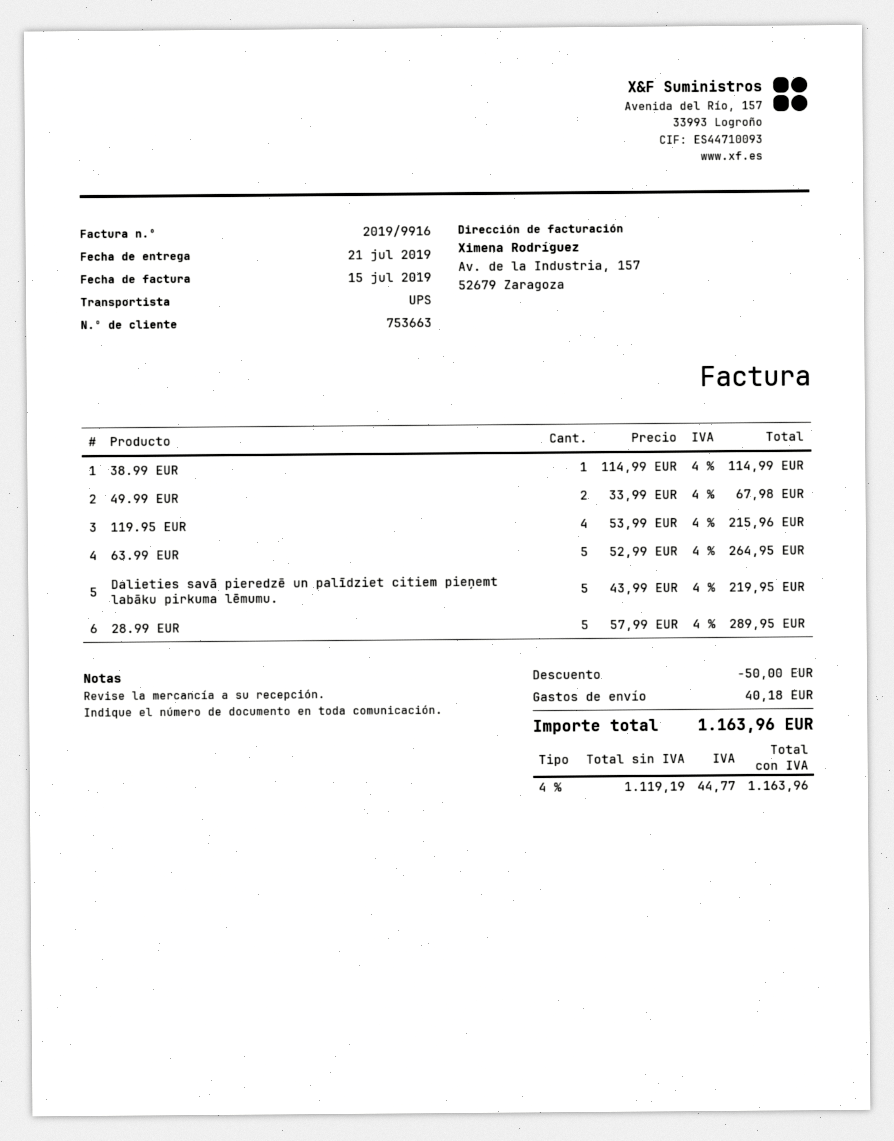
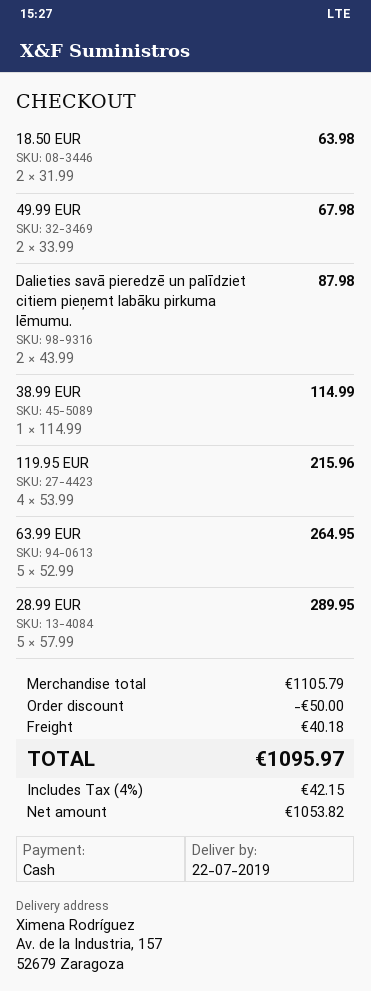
delivery date: 2019-07-21 -> 2019-07-22
Dalieties savā pieredzē un palīdziet citiem pieņemt labāku pirkuma lēmumu.: 5 x 43.99 = 219.95 -> 2 x 43.99 = 87.98
18.50 EUR: none -> 2 x 31.99 = 63.98
net: 1119.19 -> 1053.82
tax: 4% = 44.77 -> 4% = 42.15
total: 1163.96 -> 1095.97

